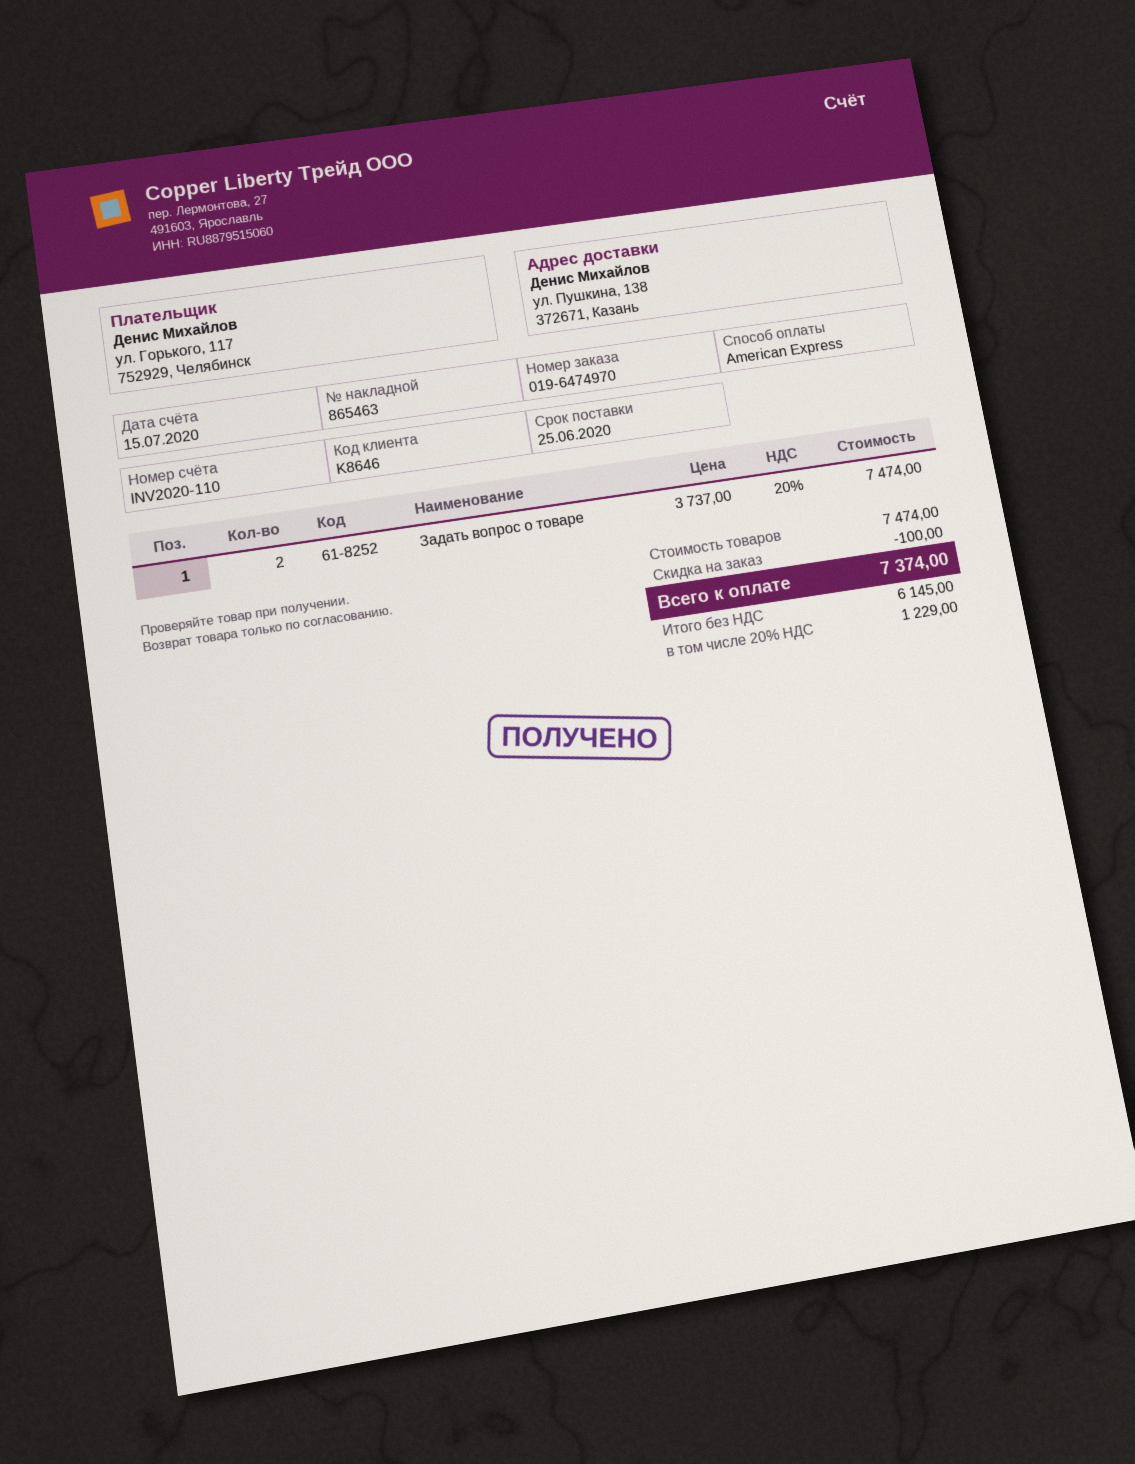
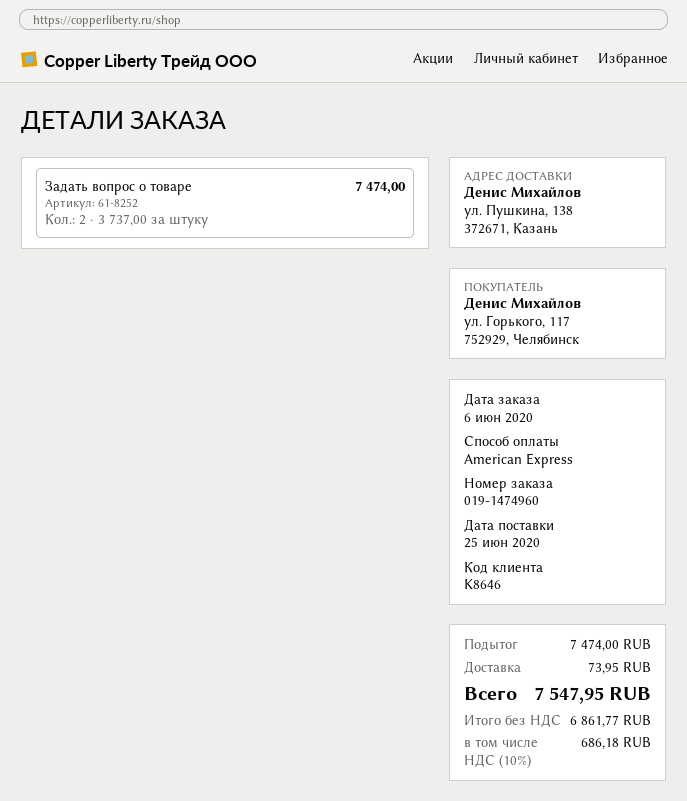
order number: 019-6474970 -> 019-1474960
discount: 100.00 -> none
shipping: none -> 73.95
net: 6145.00 -> 6861.77
tax: 20% = 1229.00 -> 10% = 686.18
total: 7374.00 -> 7547.95

